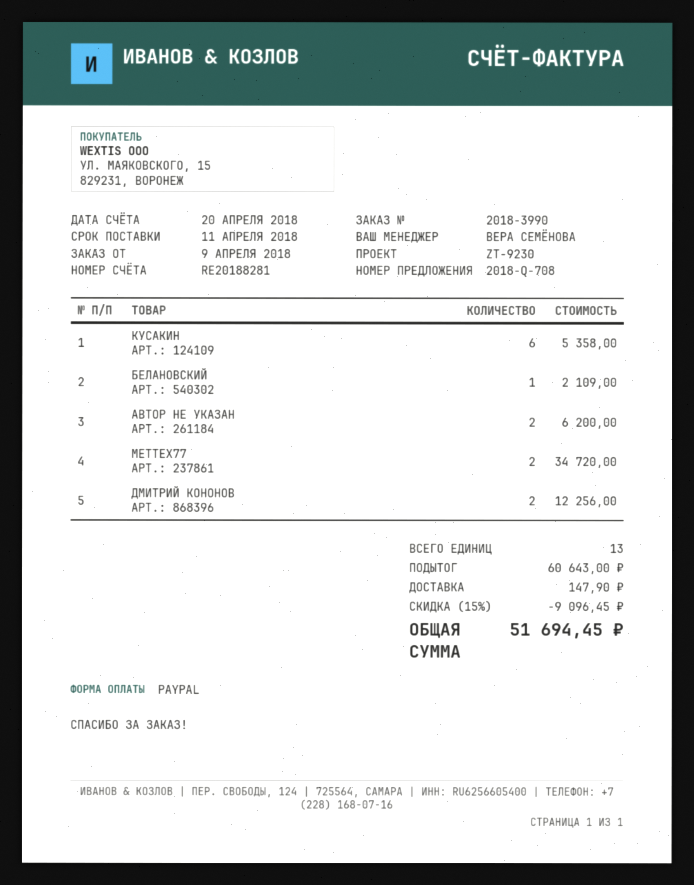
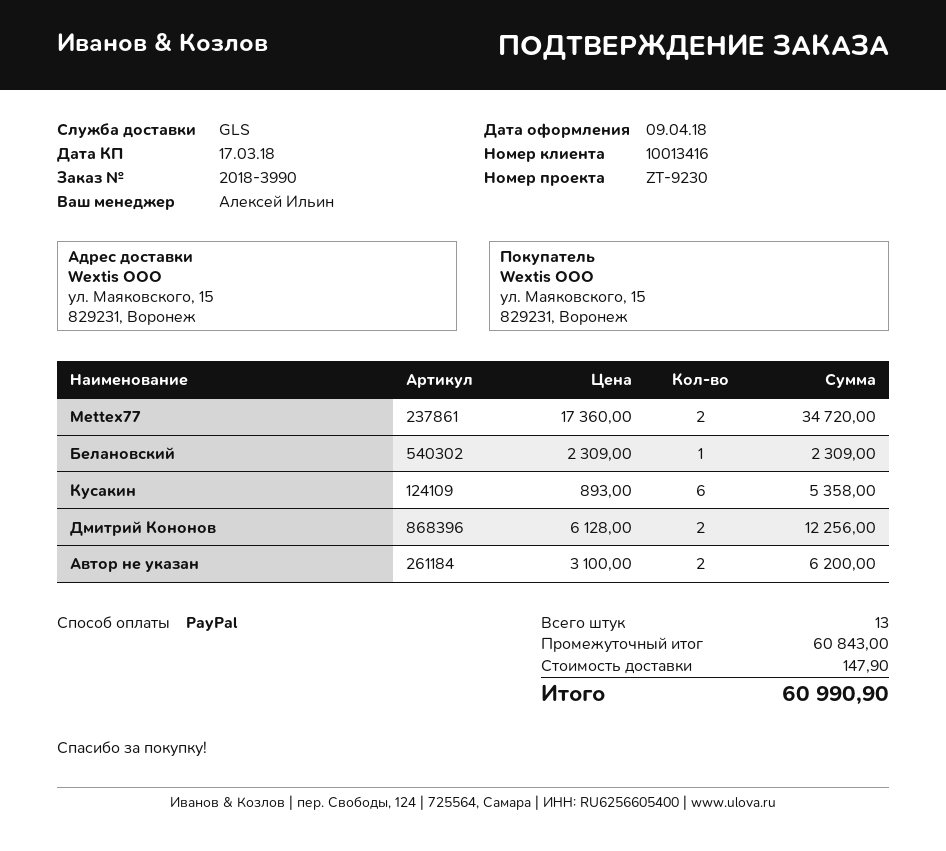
sales rep: ВЕРА СЕМЁНОВА -> Алексей Ильин
БЕЛАНОВСКИЙ: 1 for 2109.00 -> 1 for 2309.00
subtotal: 60643.00 -> 60843.00
discount: 15% = 9096.45 -> none
total: 51694.45 -> 60990.90

